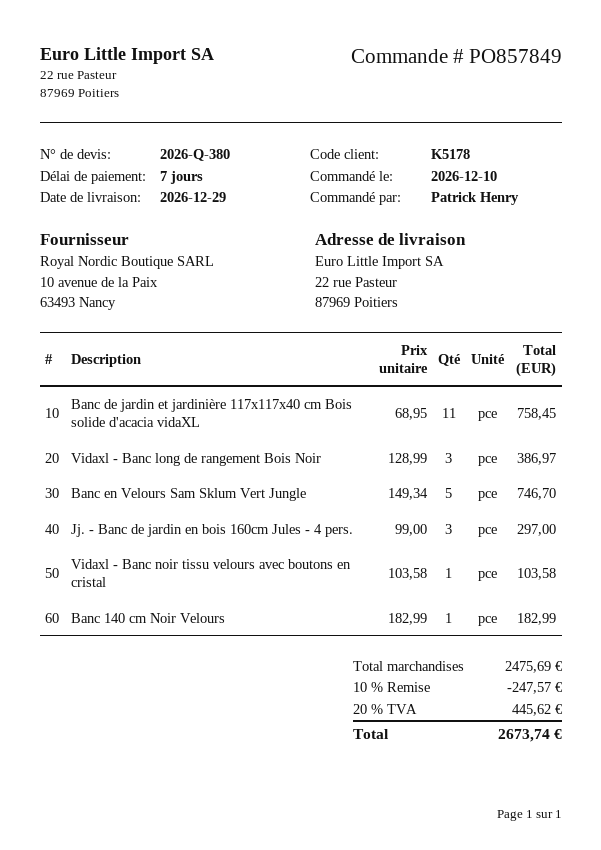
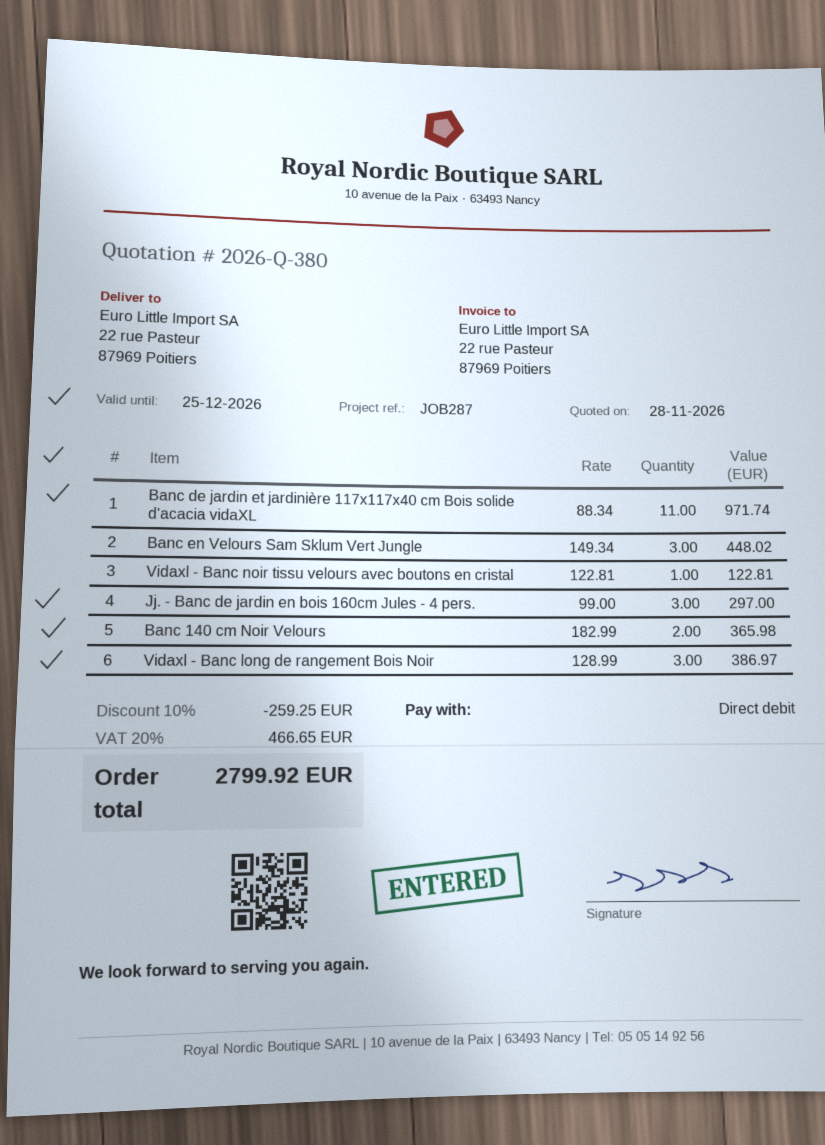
Banc de jardin et jardinière 117x117x40 cm Bois solide d'acacia vidaXL: 11 x 68.95 = 758.45 -> 11 x 88.34 = 971.74
Banc en Velours Sam Sklum Vert Jungle: 5 x 149.34 = 746.70 -> 3 x 149.34 = 448.02
Vidaxl - Banc noir tissu velours avec boutons en cristal: 1 x 103.58 = 103.58 -> 1 x 122.81 = 122.81
Banc 140 cm Noir Velours: 1 x 182.99 = 182.99 -> 2 x 182.99 = 365.98
discount: 10% = 247.57 -> 10% = 259.25
tax: 20% = 445.62 -> 20% = 466.65
total: 2673.74 -> 2799.92

